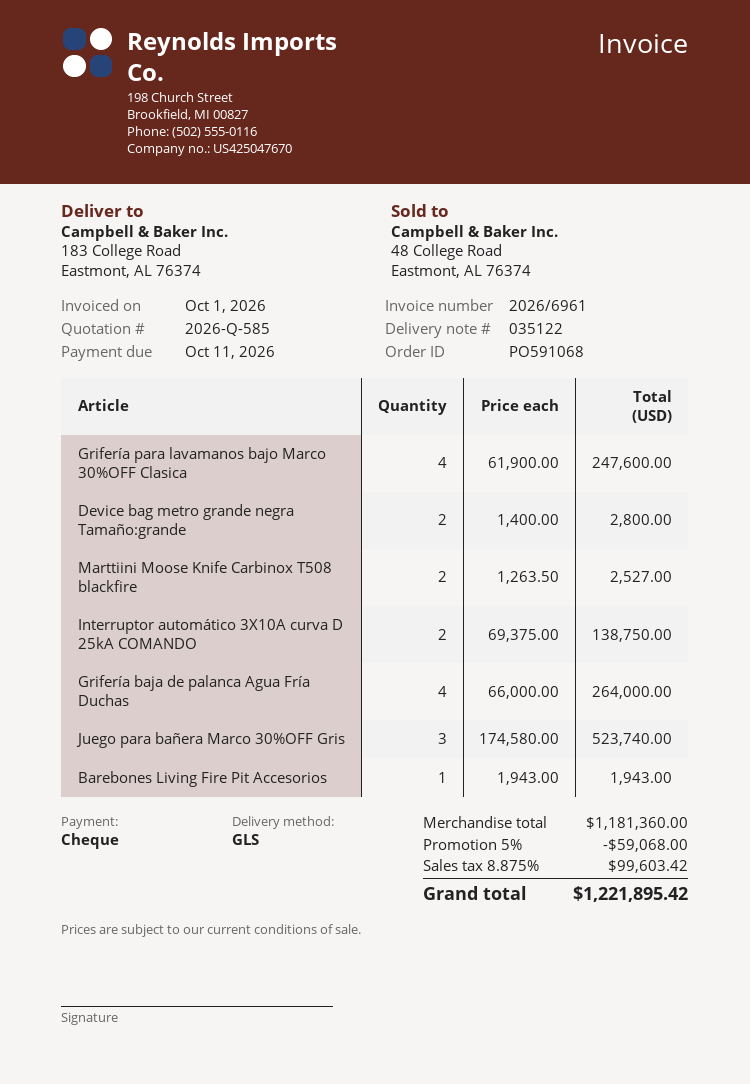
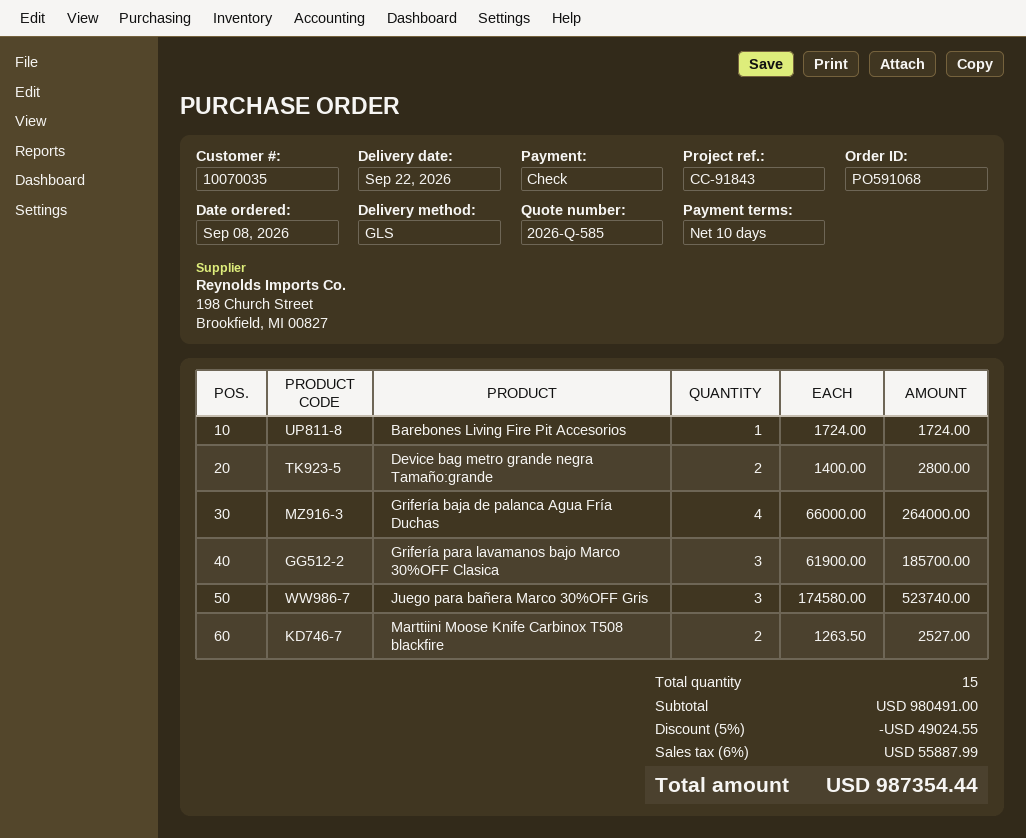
Grifería para lavamanos bajo Marco 30%OFF Clasica: 4 x 61900.00 = 247600.00 -> 3 x 61900.00 = 185700.00
Interruptor automático 3X10A curva D 25kA COMANDO: 2 x 69375.00 = 138750.00 -> none
Barebones Living Fire Pit Accesorios: 1 x 1943.00 = 1943.00 -> 1 x 1724.00 = 1724.00
subtotal: 1181360.00 -> 980491.00
discount: 5% = 59068.00 -> 5% = 49024.55
tax: 8.875% = 99603.42 -> 6% = 55887.99
total: 1221895.42 -> 987354.44

